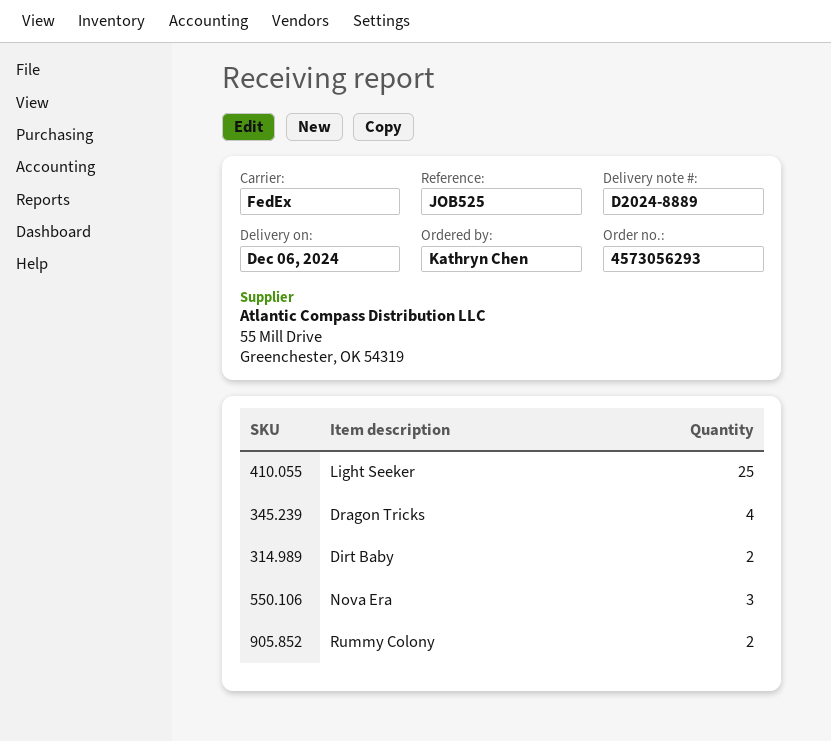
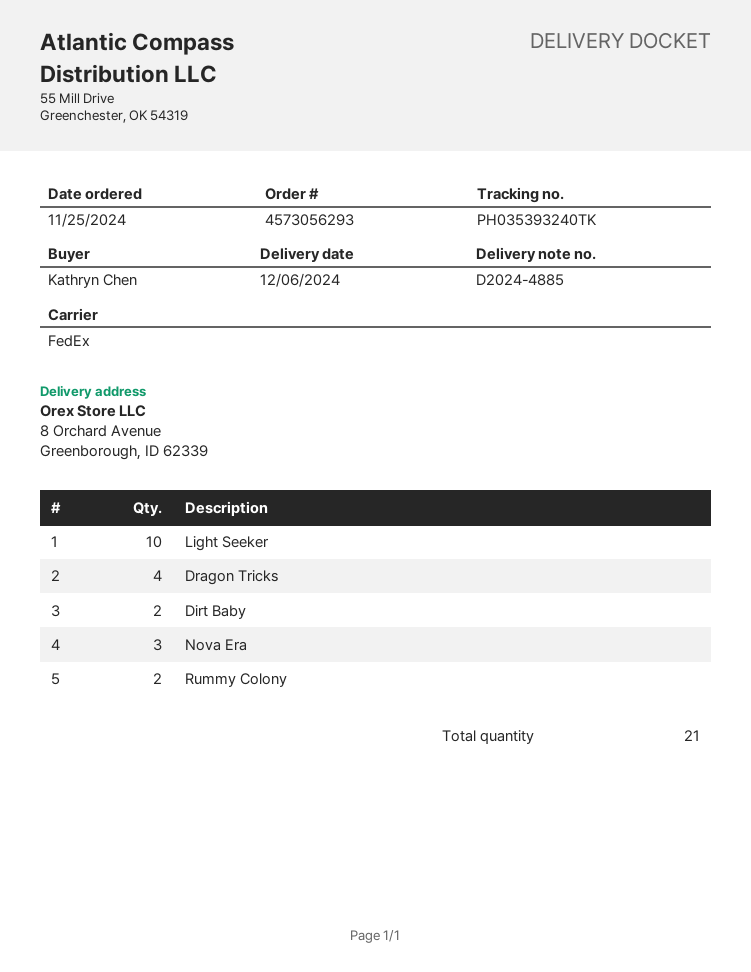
delivery note number: D2024-8889 -> D2024-4885
Light Seeker: 25 -> 10

